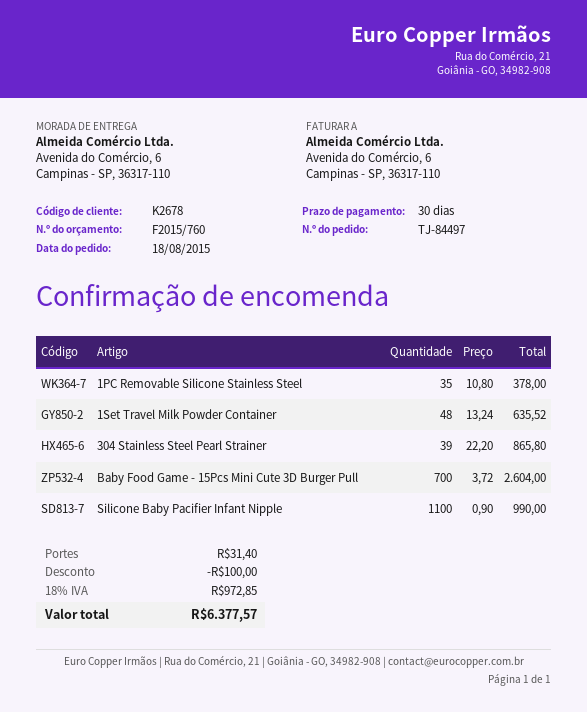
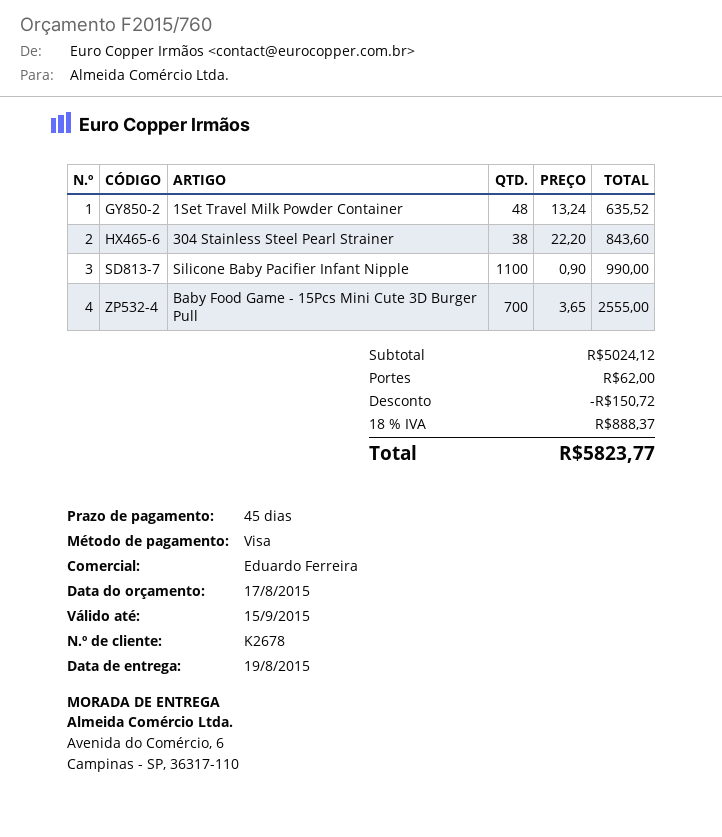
payment terms: 30 days -> 45 days
1PC Removable Silicone Stainless Steel: 35 x 10.80 = 378.00 -> none
304 Stainless Steel Pearl Strainer: 39 x 22.20 = 865.80 -> 38 x 22.20 = 843.60
Baby Food Game - 15Pcs Mini Cute 3D Burger Pull: 700 x 3.72 = 2604.00 -> 700 x 3.65 = 2555.00
discount: 100.00 -> 150.72
shipping: 31.40 -> 62.00
tax: 18% = 972.85 -> 18% = 888.37
total: 6377.57 -> 5823.77

